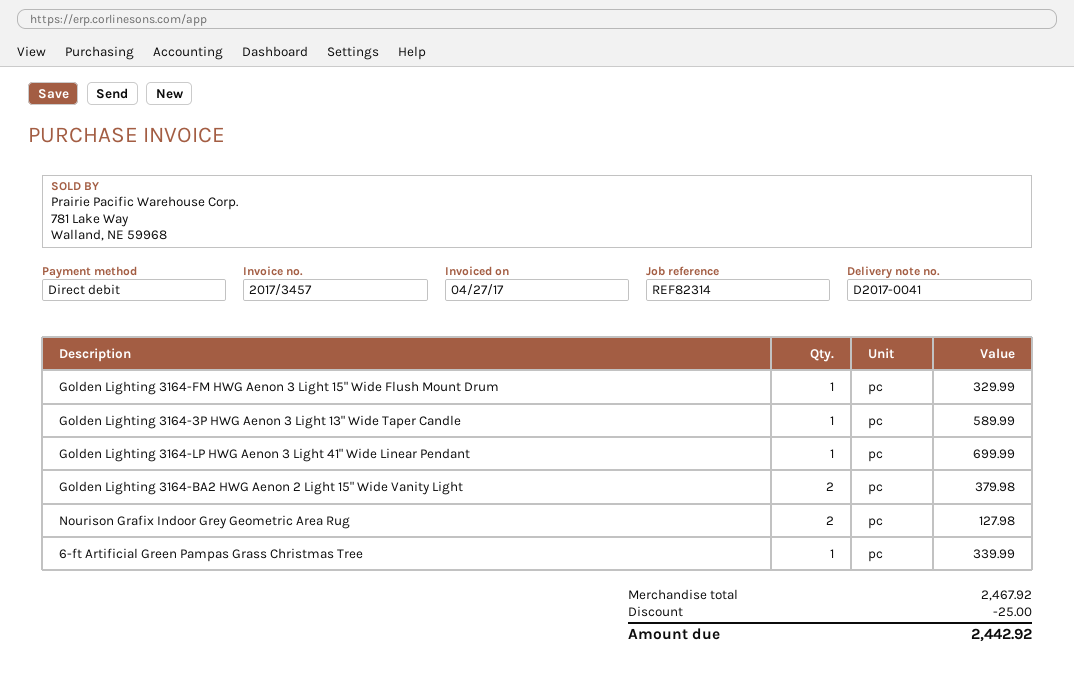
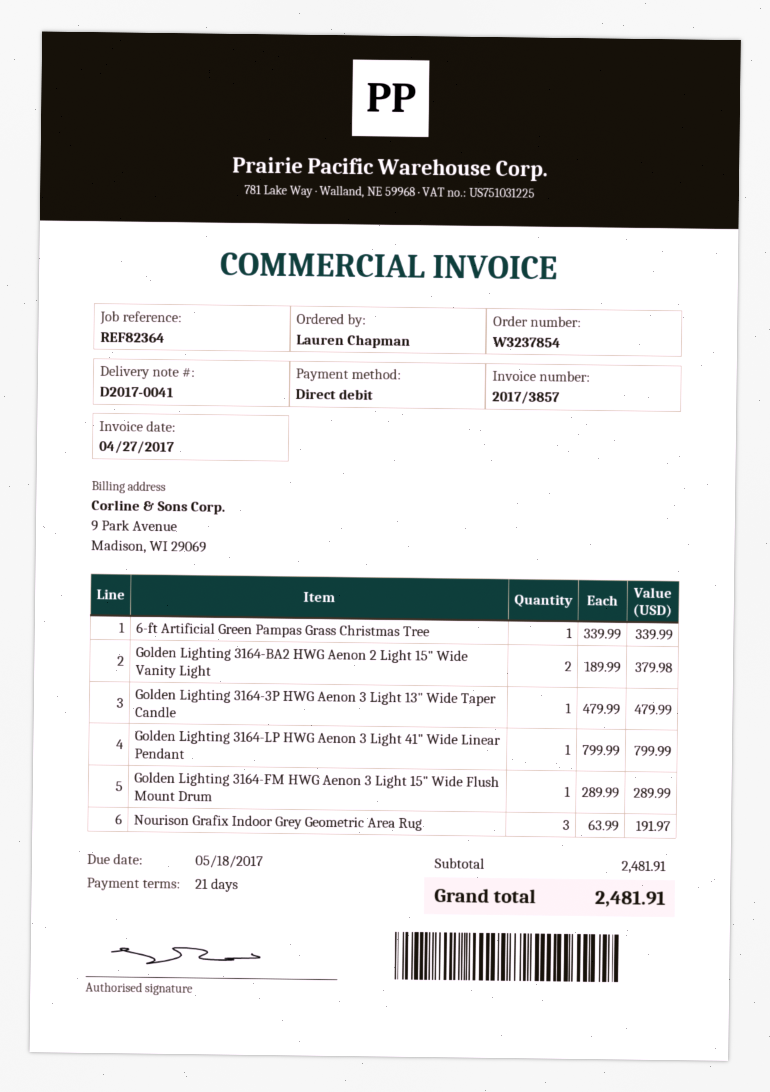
invoice number: 2017/3457 -> 2017/3857
reference: REF82314 -> REF82364
Golden Lighting 3164-FM HWG Aenon 3 Light 15" Wide Flush Mount Drum: 1 for 329.99 -> 1 for 289.99
Golden Lighting 3164-3P HWG Aenon 3 Light 13" Wide Taper Candle: 1 for 589.99 -> 1 for 479.99
Golden Lighting 3164-LP HWG Aenon 3 Light 41" Wide Linear Pendant: 1 for 699.99 -> 1 for 799.99
Nourison Grafix Indoor Grey Geometric Area Rug: 2 for 127.98 -> 3 for 191.97
subtotal: 2467.92 -> 2481.91
discount: 25.00 -> none
total: 2442.92 -> 2481.91

